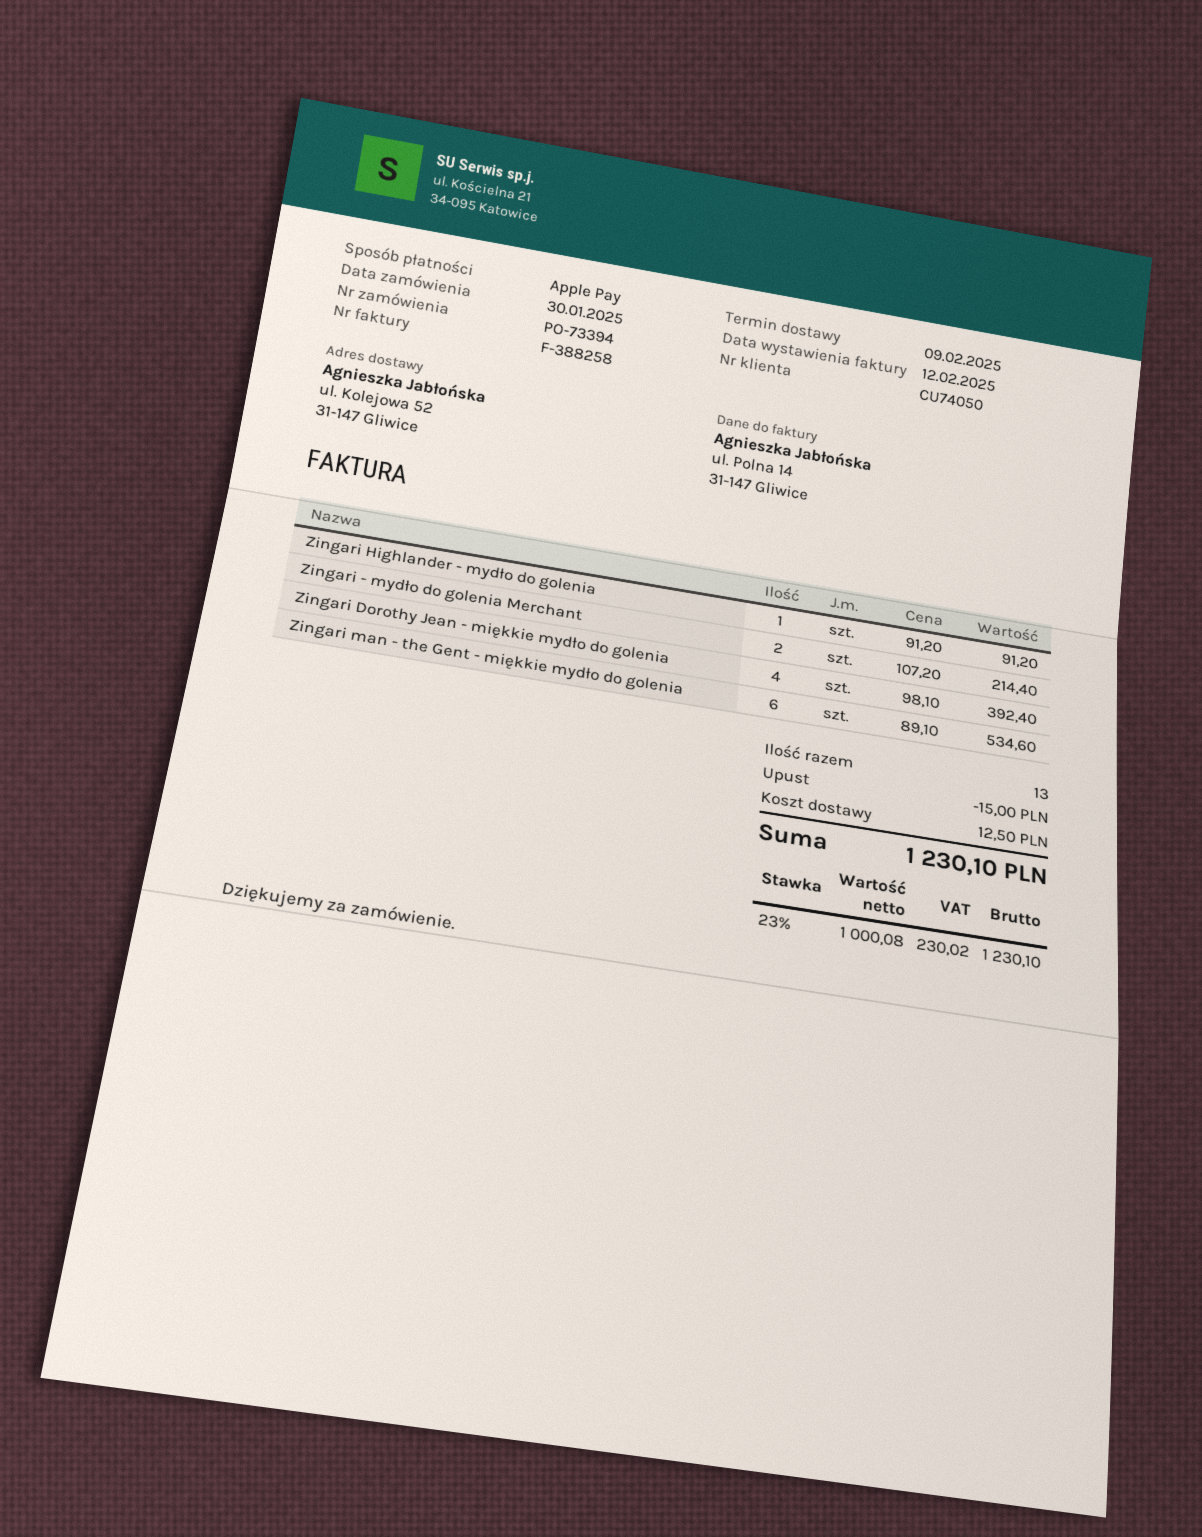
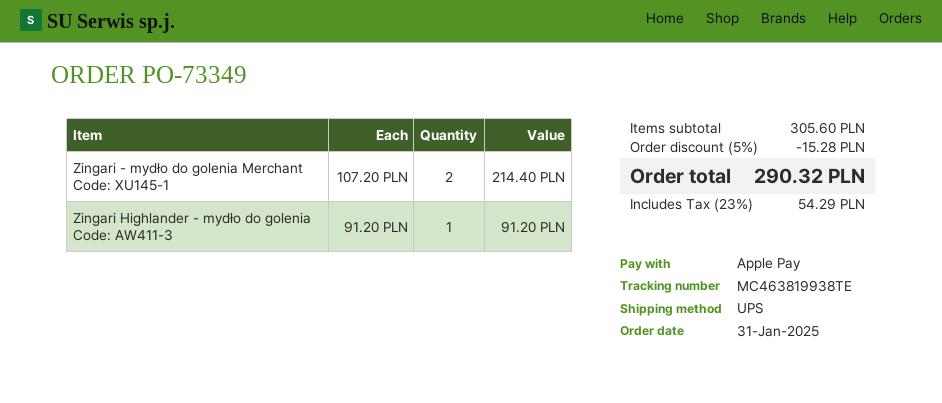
order number: PO-73394 -> PO-73349
order date: 2025-01-30 -> 2025-01-31
Zingari Dorothy Jean - miękkie mydło do golenia: 4 x 98.10 = 392.40 -> none
Zingari man - the Gent - miękkie mydło do golenia: 6 x 89.10 = 534.60 -> none
discount: 15.00 -> 15.28
shipping: 12.50 -> none
tax: 23% = 230.02 -> 23% = 54.29
total: 1230.10 -> 290.32

